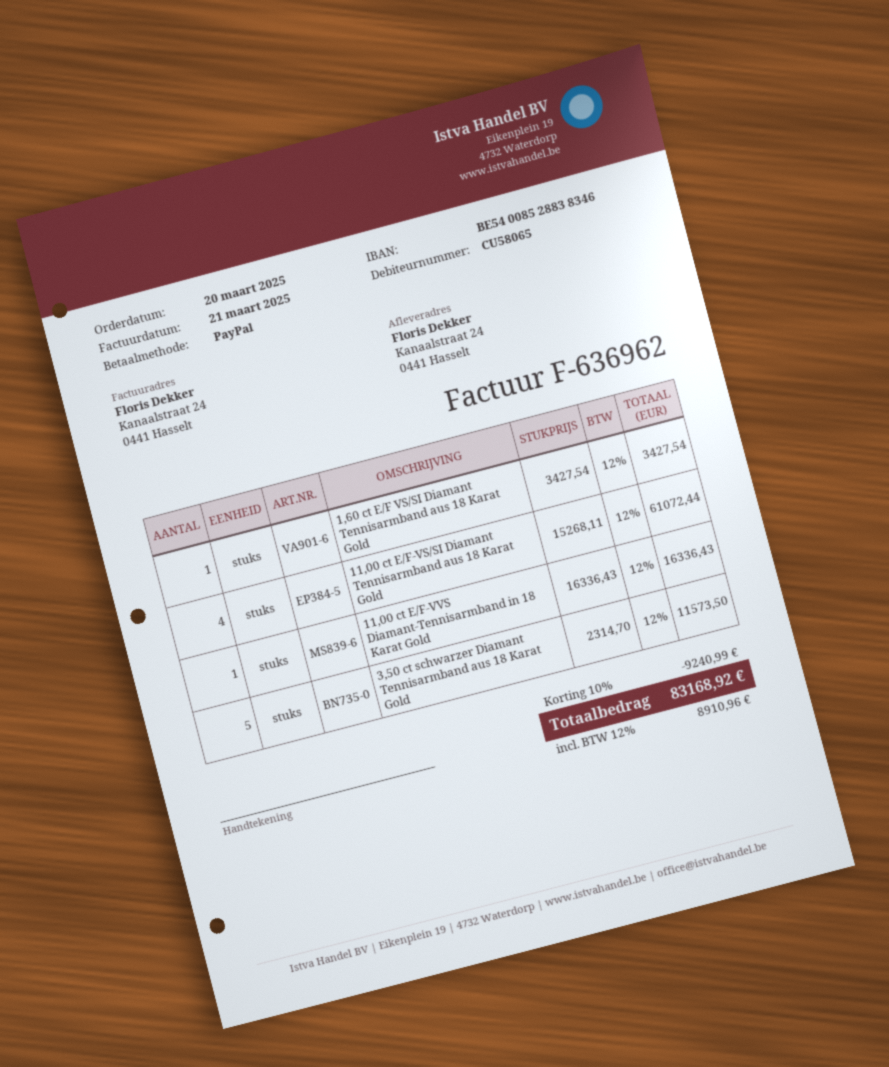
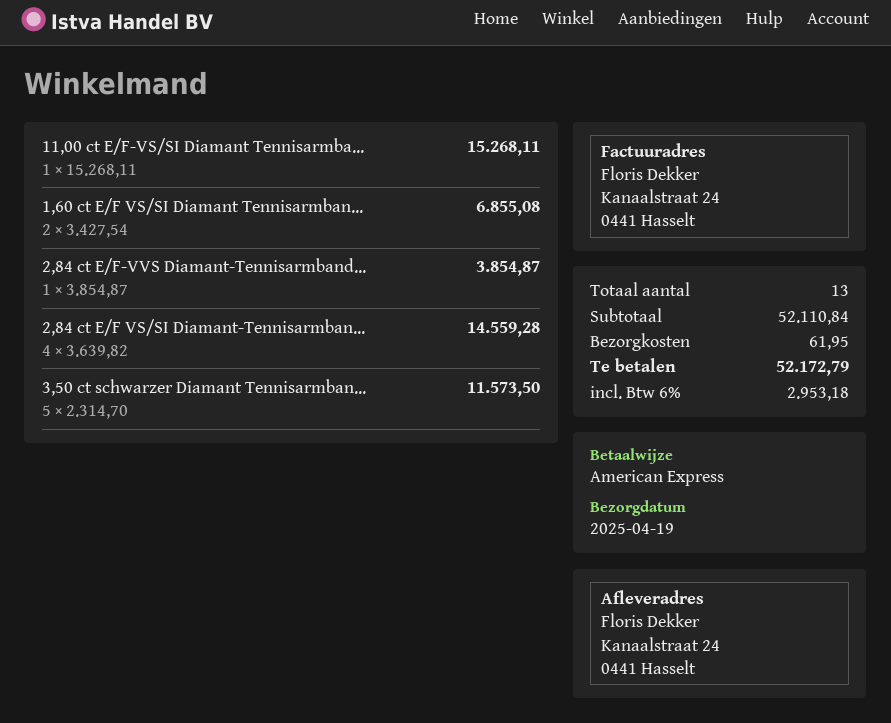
payment method: PayPal -> American Express
1,60 ct E/F VS/SI Diamant Tennisarmband aus 18 Karat Gold: 1 x 3427.54 = 3427.54 -> 2 x 3427.54 = 6855.08
11,00 ct E/F-VS/SI Diamant Tennisarmband aus 18 Karat Gold: 4 x 15268.11 = 61072.44 -> 1 x 15268.11 = 15268.11
11,00 ct E/F-VVS Diamant-Tennisarmband in 18 Karat Gold: 1 x 16336.43 = 16336.43 -> none
2,84 ct E/F-VVS Diamant-Tennisarmband...: none -> 1 x 3854.87 = 3854.87
2,84 ct E/F VS/SI Diamant-Tennisarmban...: none -> 4 x 3639.82 = 14559.28
discount: 10% = 9240.99 -> none
shipping: none -> 61.95
tax: 12% = 8910.96 -> 6% = 2953.18
total: 83168.92 -> 52172.79

